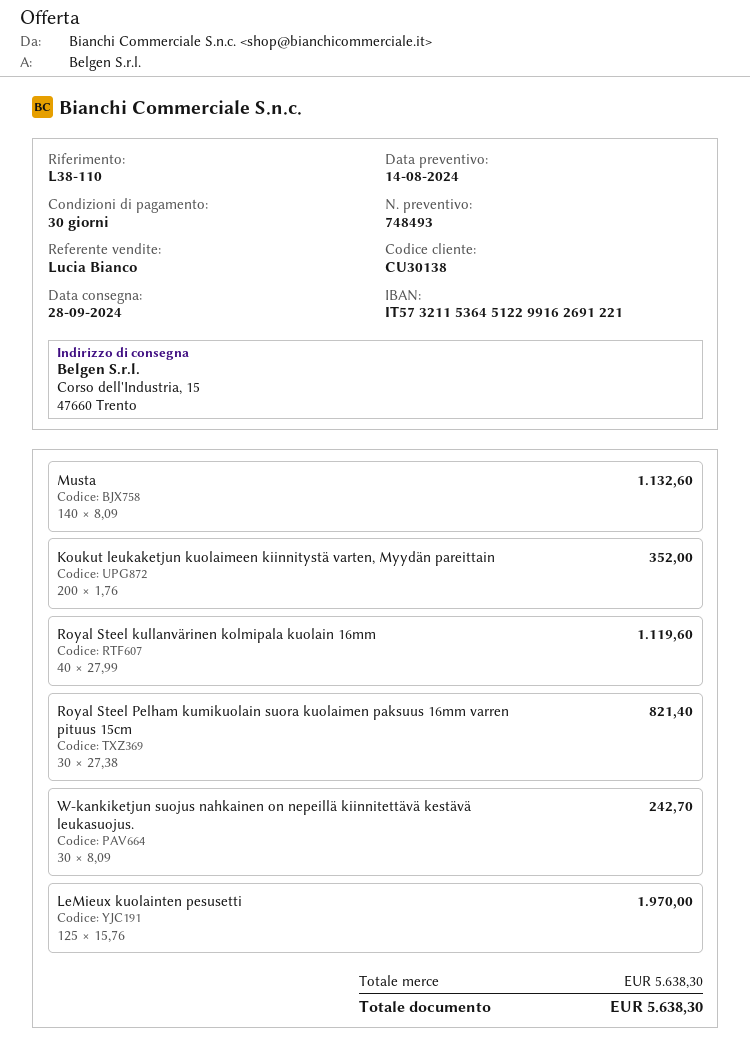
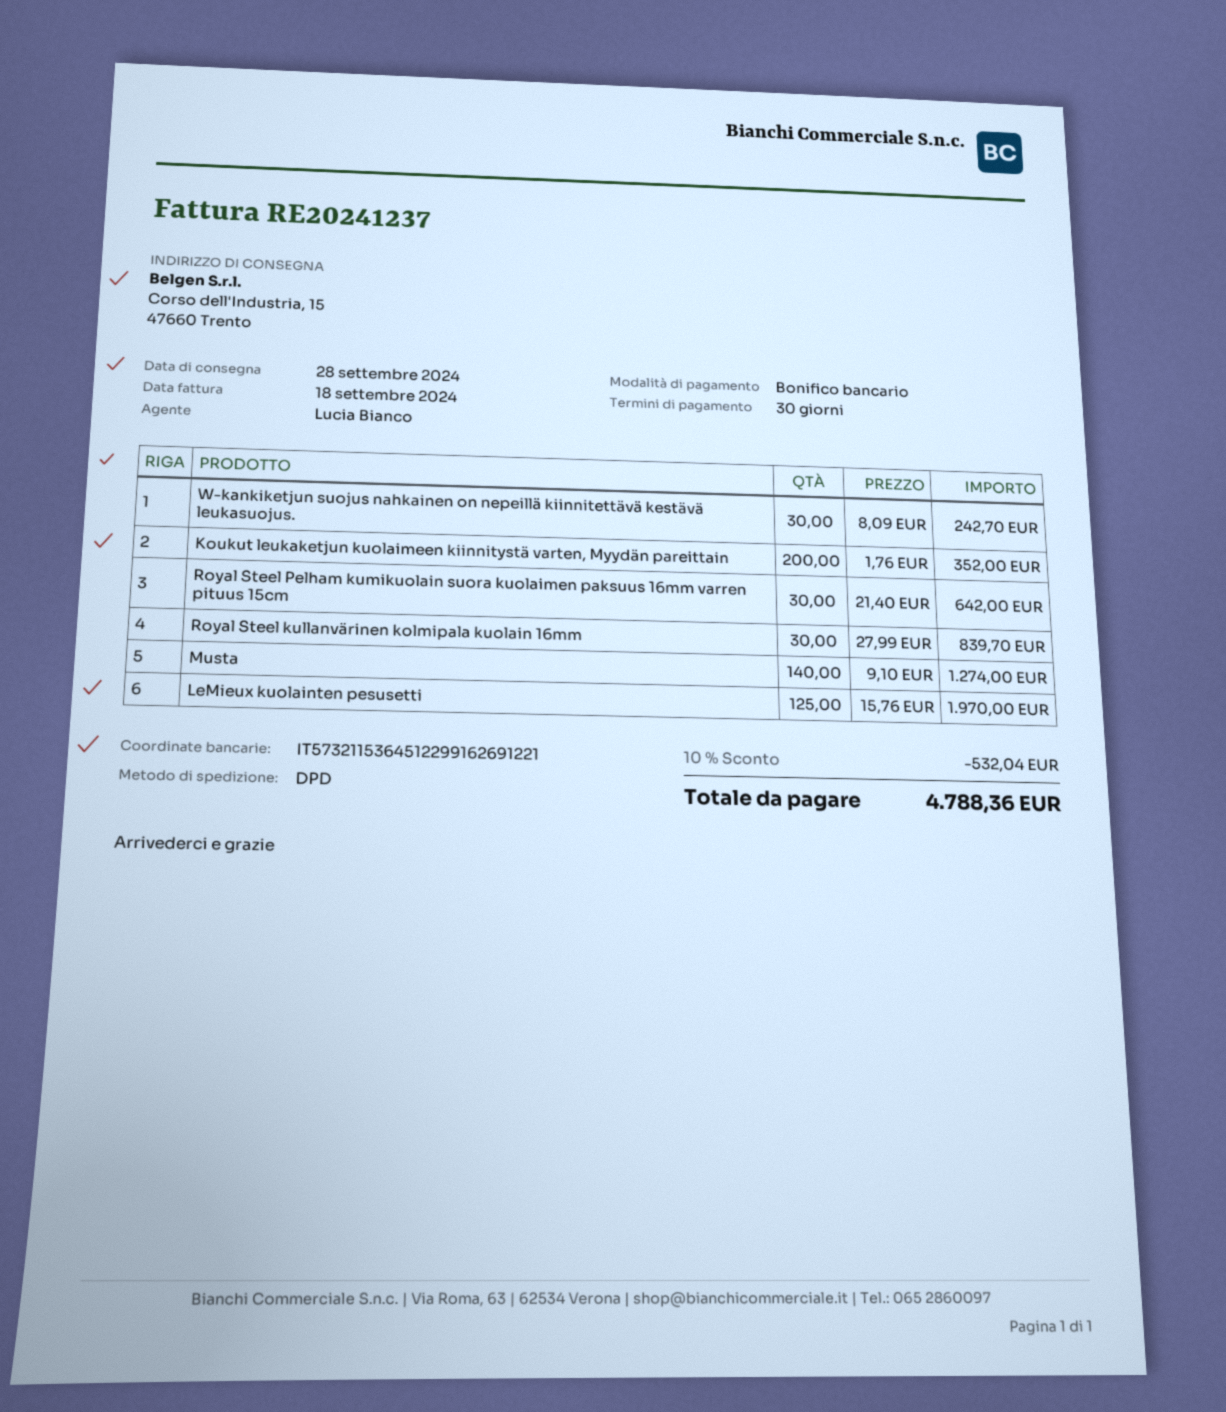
Musta: 140 x 8.09 = 1132.60 -> 140 x 9.10 = 1274.00
Royal Steel kullanvärinen kolmipala kuolain 16mm: 40 x 27.99 = 1119.60 -> 30 x 27.99 = 839.70
Royal Steel Pelham kumikuolain suora kuolaimen paksuus 16mm varren pituus 15cm: 30 x 27.38 = 821.40 -> 30 x 21.40 = 642.00
discount: none -> 10% = 532.04
total: 5638.30 -> 4788.36

